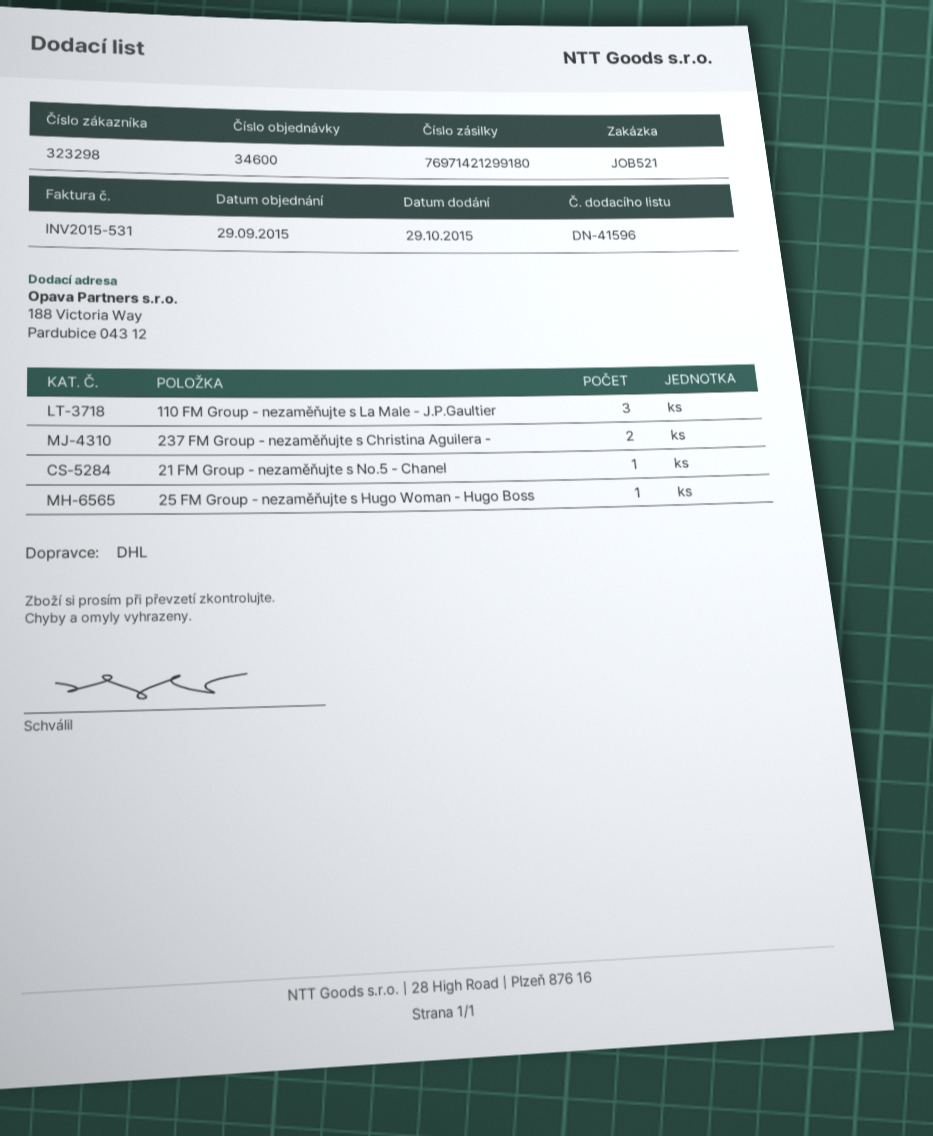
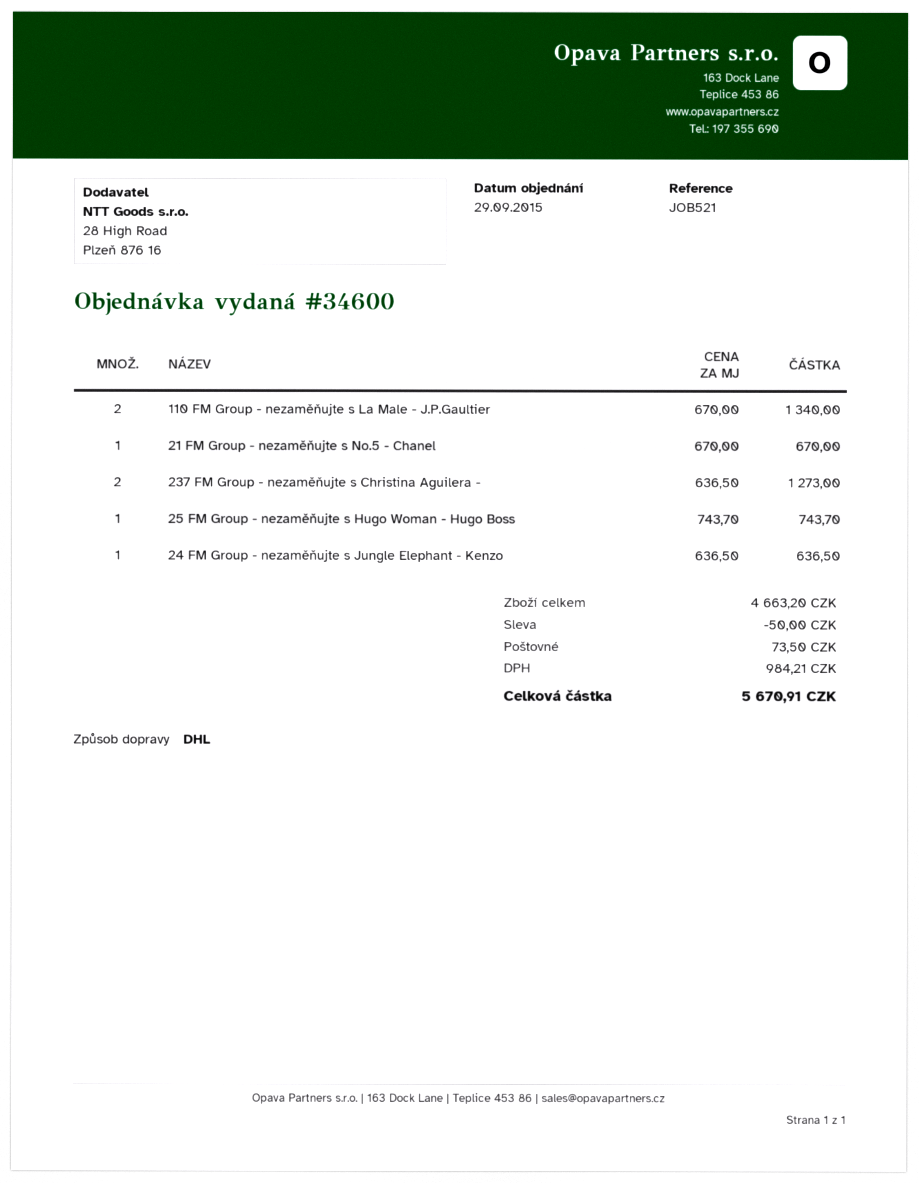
110 FM Group - nezaměňujte s La Male - J.P.Gaultier: 3 -> 2
24 FM Group - nezaměňujte s Jungle Elephant - Kenzo: none -> 1

